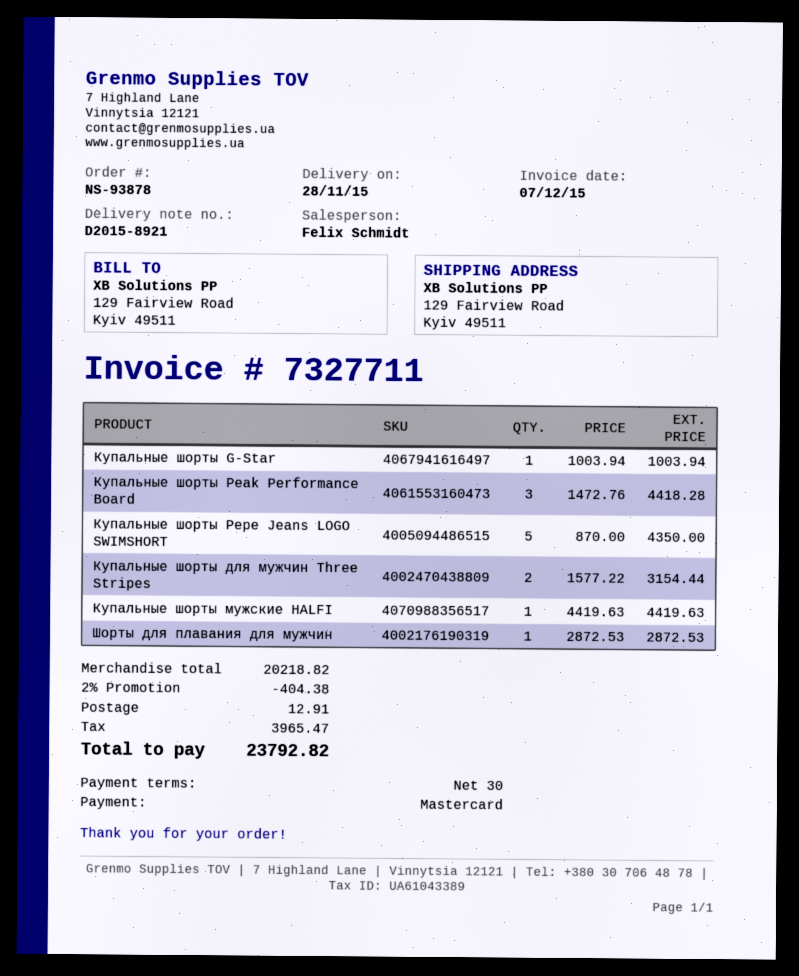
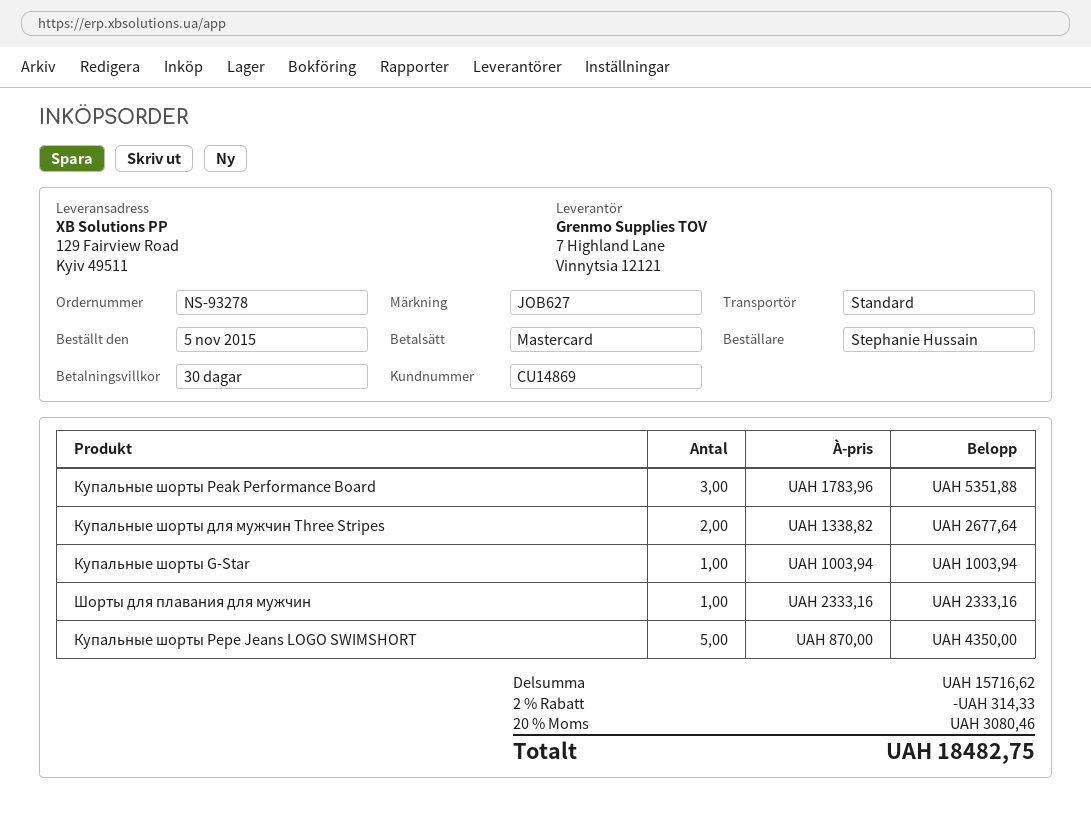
order number: NS-93878 -> NS-93278
Купальные шорты Peak Performance Board: 3 x 1472.76 = 4418.28 -> 3 x 1783.96 = 5351.88
Купальные шорты для мужчин Three Stripes: 2 x 1577.22 = 3154.44 -> 2 x 1338.82 = 2677.64
Купальные шорты мужские HALFI: 1 x 4419.63 = 4419.63 -> none
Шорты для плавания для мужчин: 1 x 2872.53 = 2872.53 -> 1 x 2333.16 = 2333.16
subtotal: 20218.82 -> 15716.62
discount: 2% = 404.38 -> 2% = 314.33
shipping: 12.91 -> none
tax: 3965.47 -> 3080.46
total: 23792.82 -> 18482.75

